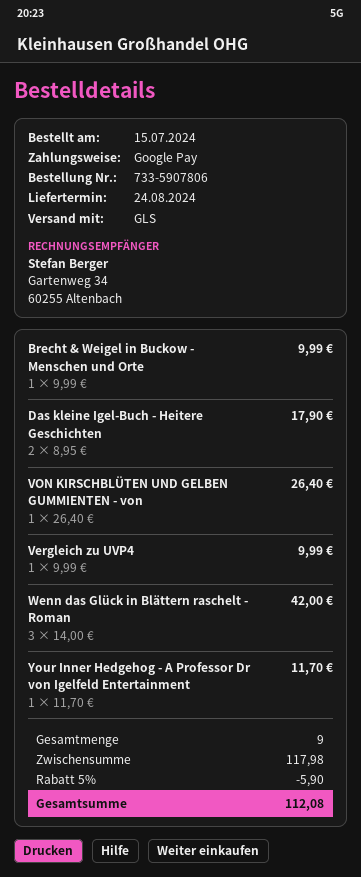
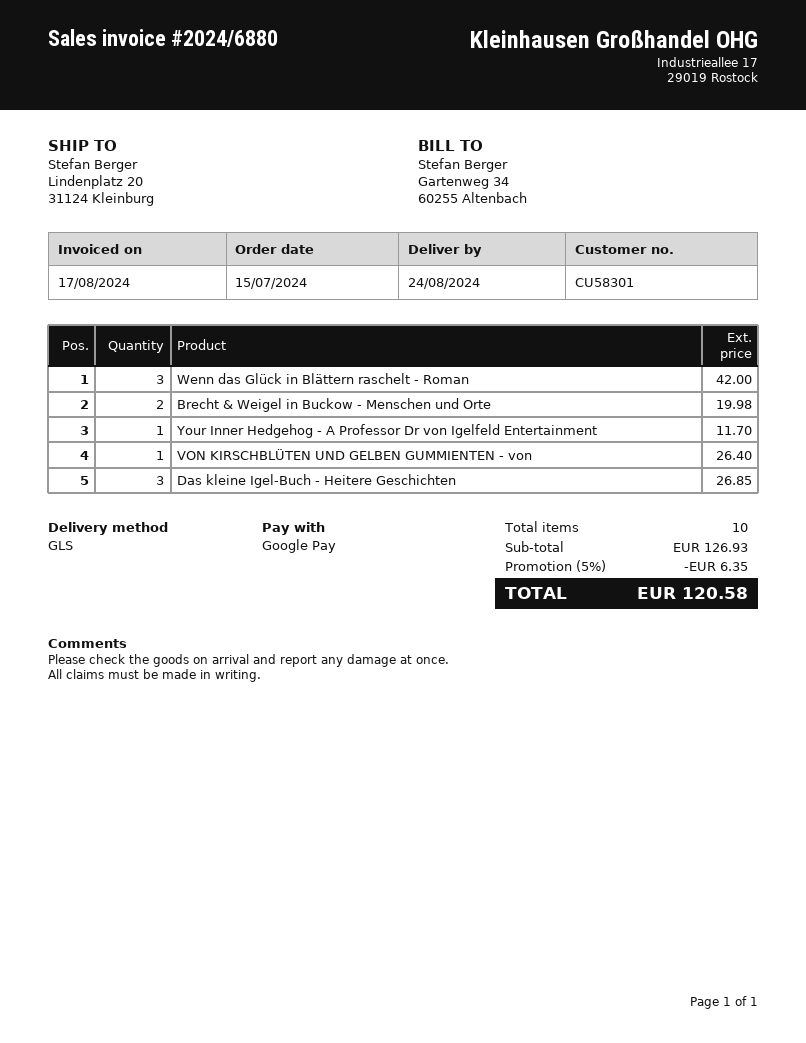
Brecht & Weigel in Buckow - Menschen und Orte: 1 for 9.99 -> 2 for 19.98
Das kleine Igel-Buch - Heitere Geschichten: 2 for 17.90 -> 3 for 26.85
Vergleich zu UVP4: 1 for 9.99 -> none
total quantity: 9 -> 10
subtotal: 117.98 -> 126.93
discount: 5% = 5.90 -> 5% = 6.35
total: 112.08 -> 120.58

